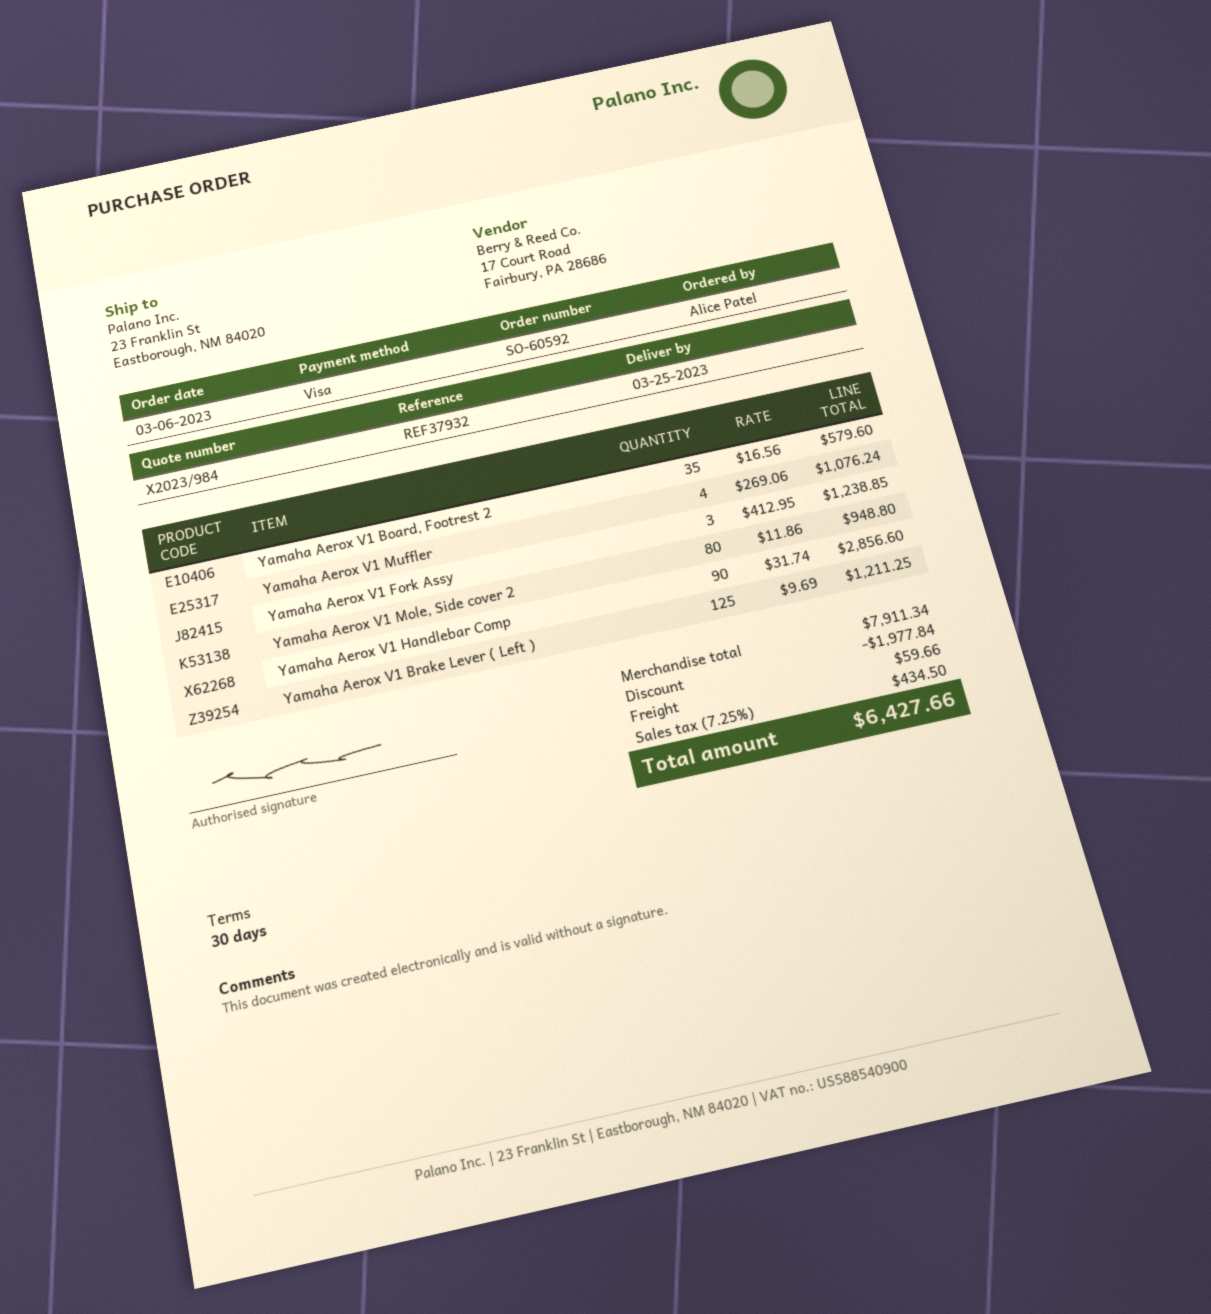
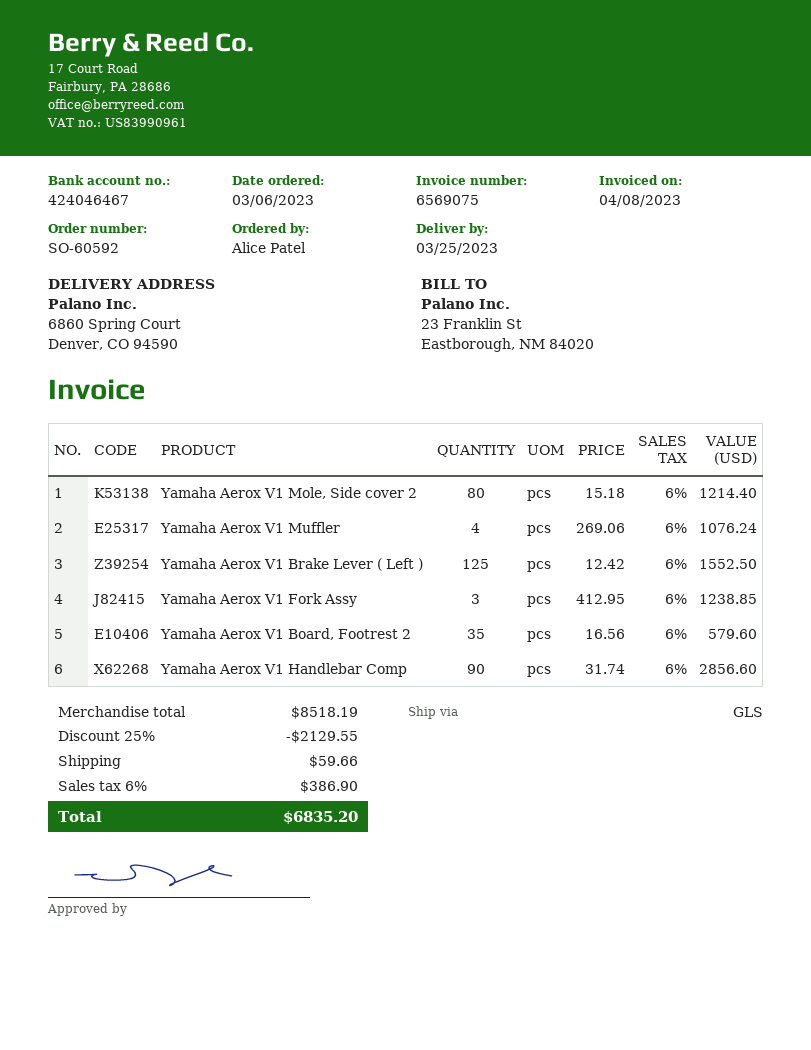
ship to: 23 Franklin St, Eastborough, NM 84020 -> 6860 Spring Court, Denver, CO 94590
Yamaha Aerox V1 Mole, Side cover 2: 80 x 11.86 = 948.80 -> 80 x 15.18 = 1214.40
Yamaha Aerox V1 Brake Lever ( Left ): 125 x 9.69 = 1211.25 -> 125 x 12.42 = 1552.50
subtotal: 7911.34 -> 8518.19
discount: 1977.84 -> 2129.55
tax: 7.25% = 434.50 -> 6% = 386.90
total: 6427.66 -> 6835.20

